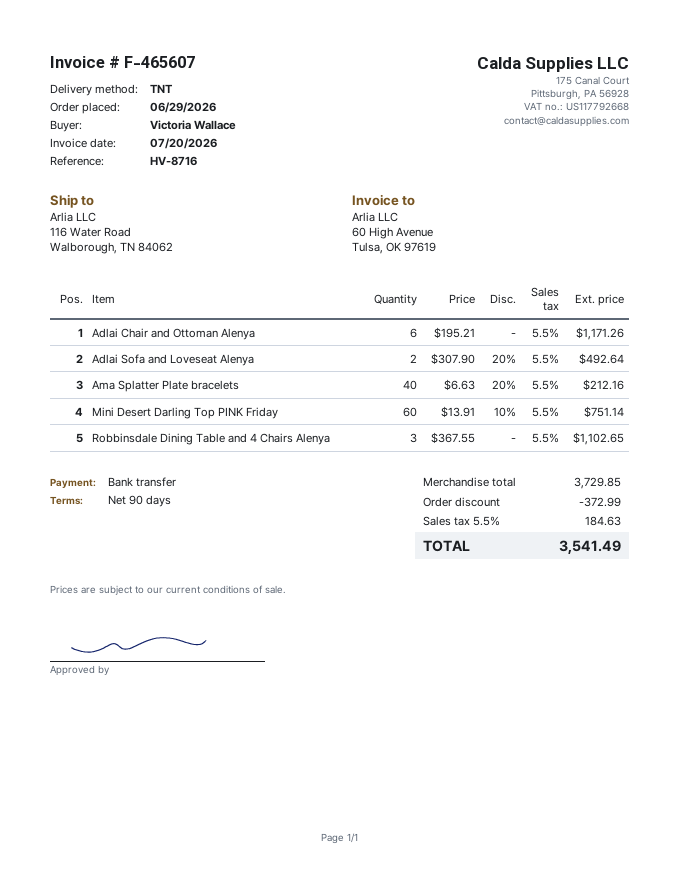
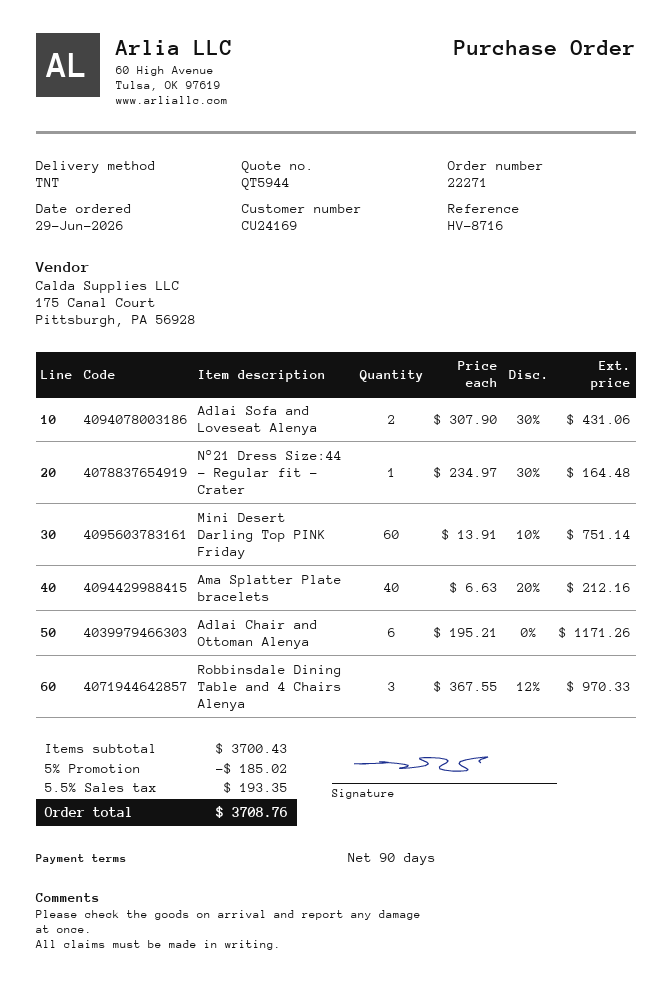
Adlai Sofa and Loveseat Alenya: 2 x 307.90 - 20% = 492.64 -> 2 x 307.90 - 30% = 431.06
Robbinsdale Dining Table and 4 Chairs Alenya: 3 x 367.55 = 1102.65 -> 3 x 367.55 - 12% = 970.33
N°21 Dress Size:44 - Regular fit - Crater: none -> 1 x 234.97 - 30% = 164.48
subtotal: 3729.85 -> 3700.43
discount: 372.99 -> 185.02
tax: 5.5% = 184.63 -> 5.5% = 193.35
total: 3541.49 -> 3708.76

